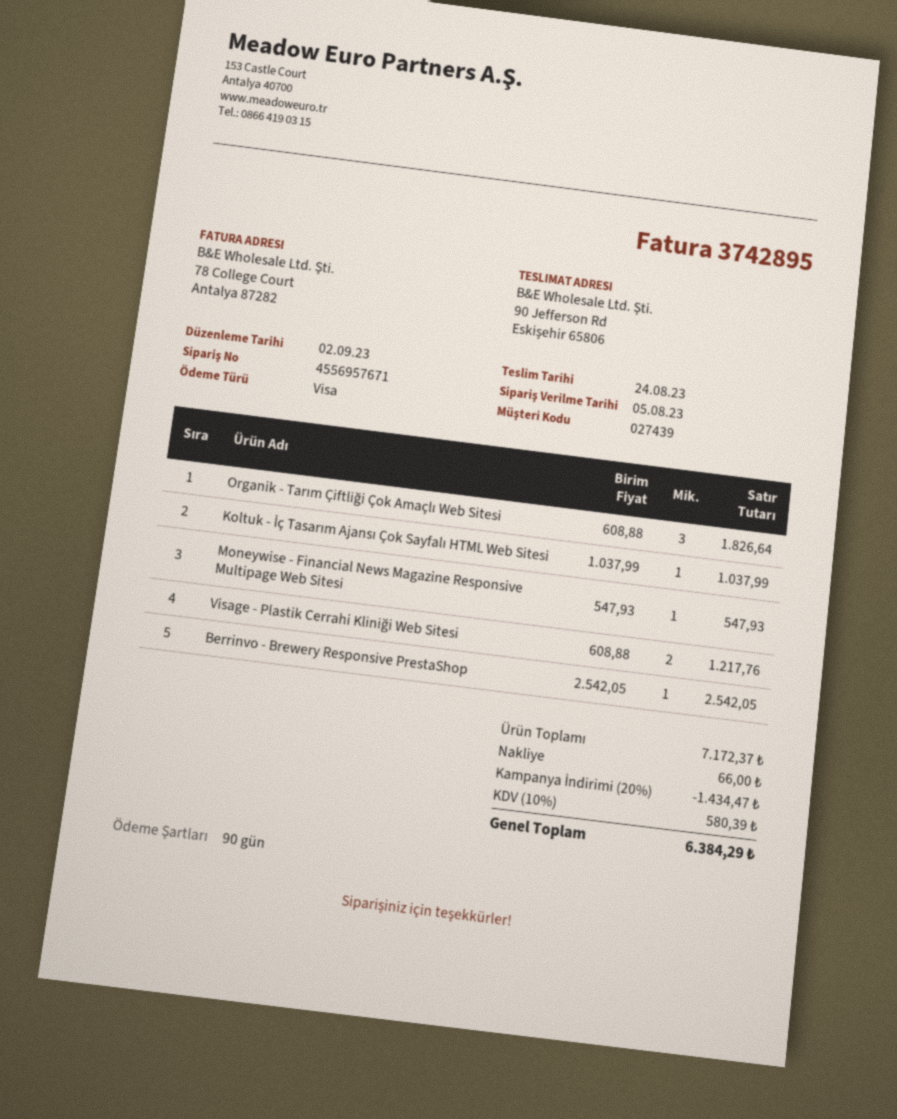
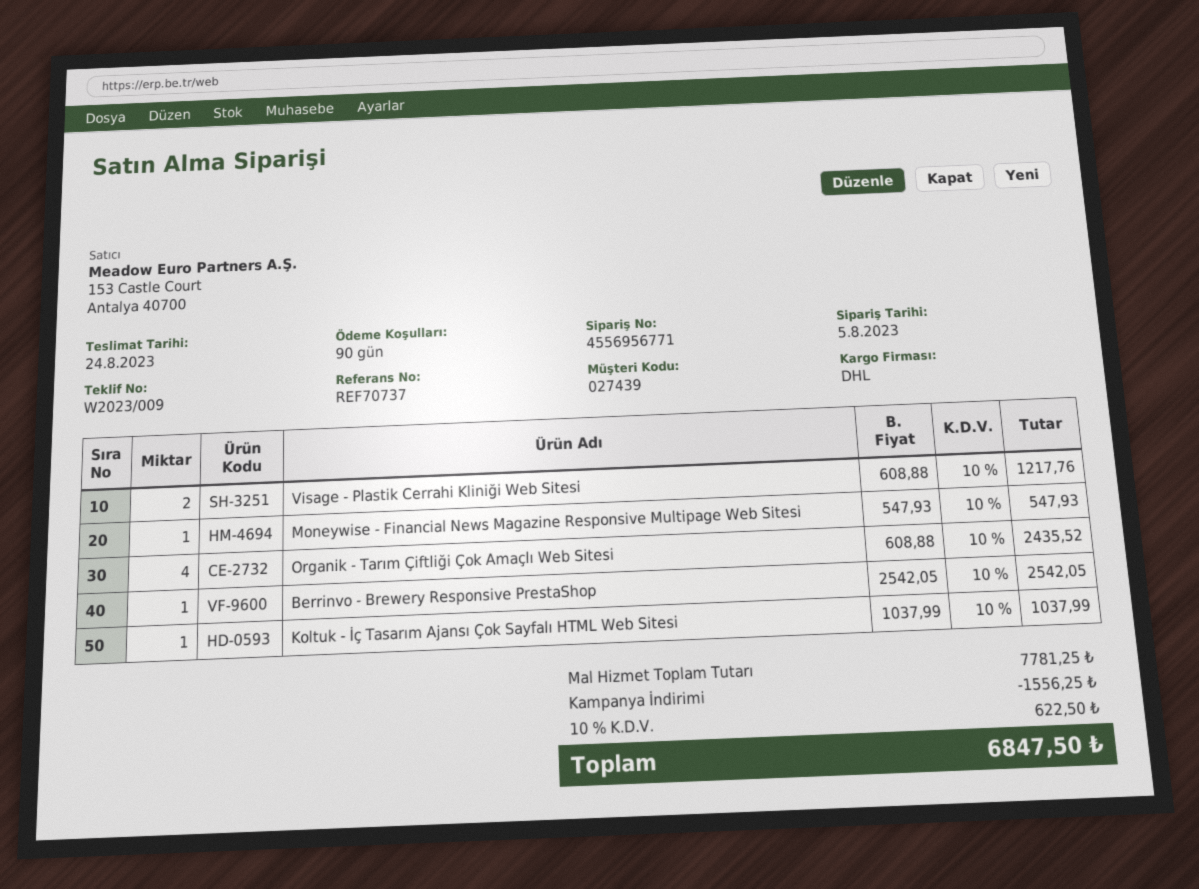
order number: 4556957671 -> 4556956771
Organik - Tarım Çiftliği Çok Amaçlı Web Sitesi: 3 x 608.88 = 1826.64 -> 4 x 608.88 = 2435.52
subtotal: 7172.37 -> 7781.25
discount: 1434.47 -> 1556.25
shipping: 66.00 -> none
tax: 10% = 580.39 -> 10% = 622.50
total: 6384.29 -> 6847.50

